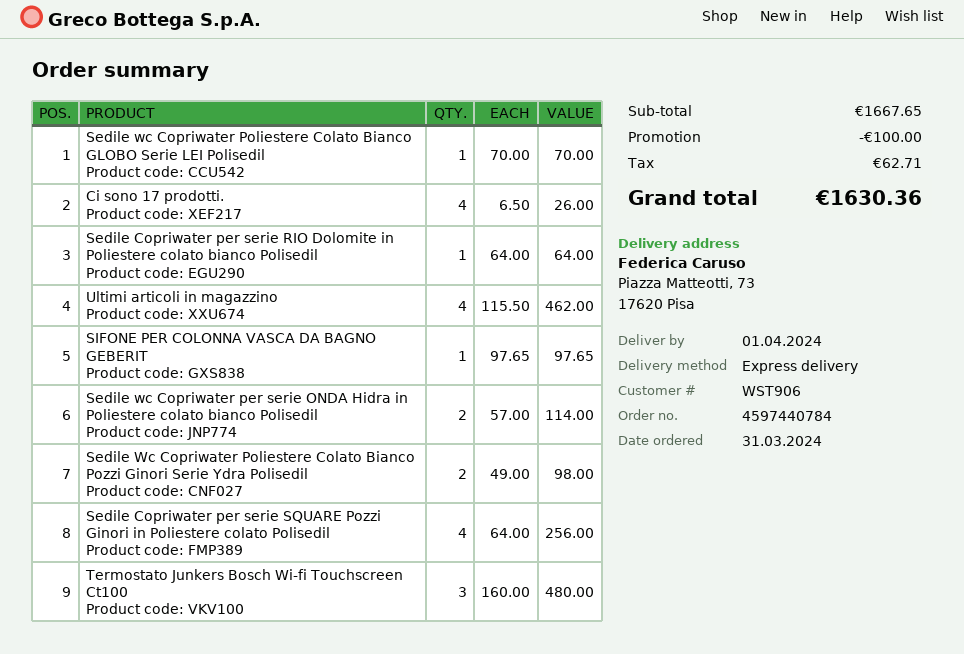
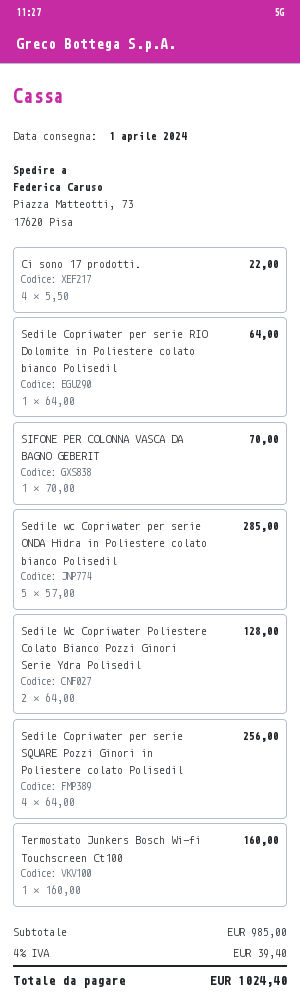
Sedile wc Copriwater Poliestere Colato Bianco GLOBO Serie LEI Polisedil: 1 x 70.00 = 70.00 -> none
Ci sono 17 prodotti.: 4 x 6.50 = 26.00 -> 4 x 5.50 = 22.00
Ultimi articoli in magazzino: 4 x 115.50 = 462.00 -> none
SIFONE PER COLONNA VASCA DA BAGNO GEBERIT: 1 x 97.65 = 97.65 -> 1 x 70.00 = 70.00
Sedile wc Copriwater per serie ONDA Hidra in Poliestere colato bianco Polisedil: 2 x 57.00 = 114.00 -> 5 x 57.00 = 285.00
Sedile Wc Copriwater Poliestere Colato Bianco Pozzi Ginori Serie Ydra Polisedil: 2 x 49.00 = 98.00 -> 2 x 64.00 = 128.00
Termostato Junkers Bosch Wi-fi Touchscreen Ct100: 3 x 160.00 = 480.00 -> 1 x 160.00 = 160.00
subtotal: 1667.65 -> 985.00
discount: 100.00 -> none
tax: 62.71 -> 39.40
total: 1630.36 -> 1024.40

